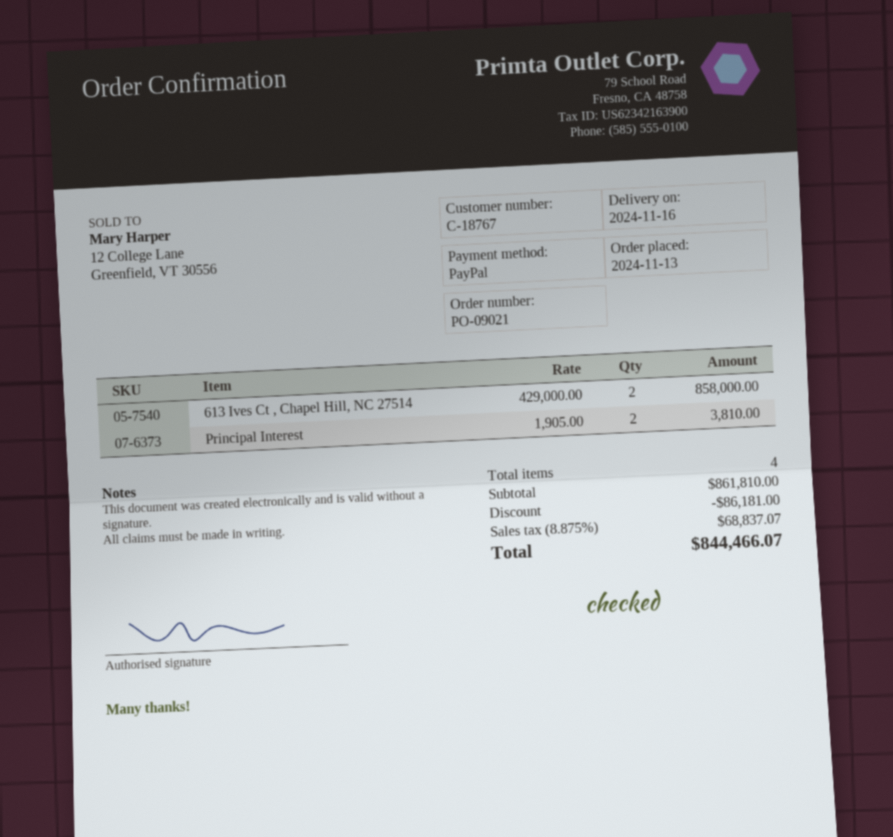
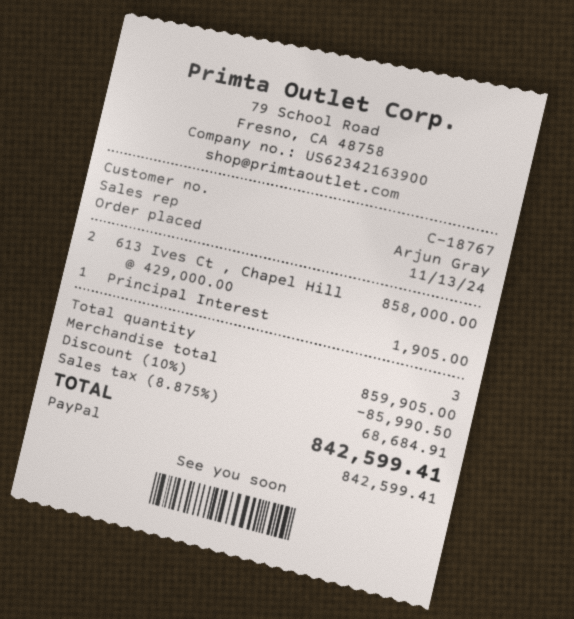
Principal Interest: 2 x 1905.00 = 3810.00 -> 1 x 1905.00 = 1905.00
total quantity: 4 -> 3
subtotal: 861810.00 -> 859905.00
discount: 86181.00 -> 85990.50
tax: 8.875% = 68837.07 -> 8.875% = 68684.91
total: 844466.07 -> 842599.41

